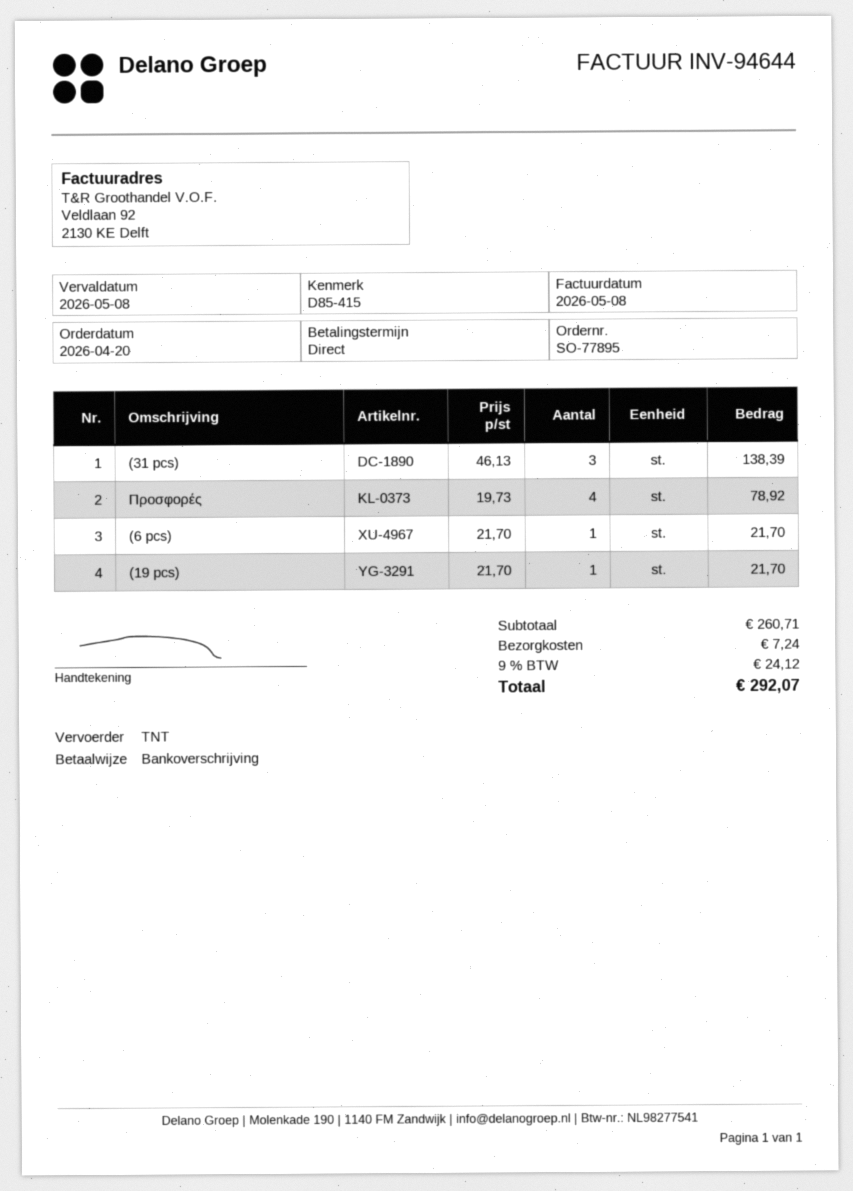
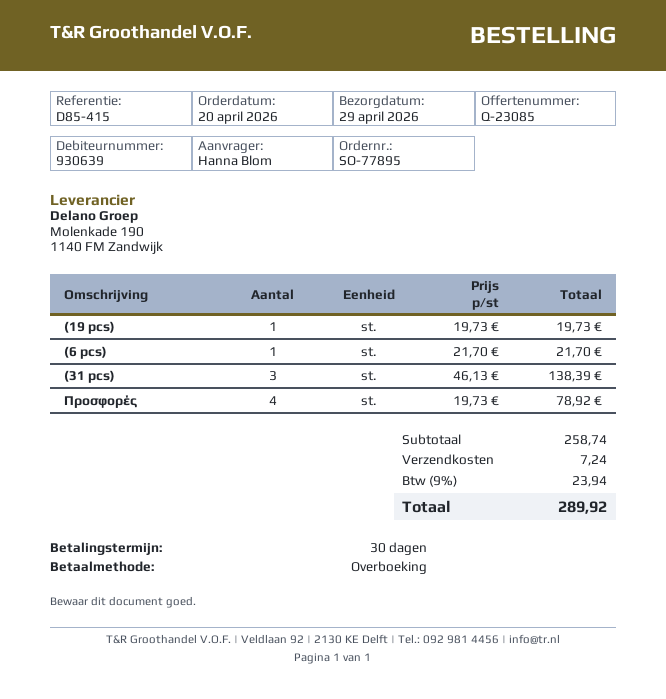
payment terms: on receipt -> 30 days
(19 pcs): 1 x 21.70 = 21.70 -> 1 x 19.73 = 19.73
subtotal: 260.71 -> 258.74
tax: 9% = 24.12 -> 9% = 23.94
total: 292.07 -> 289.92

